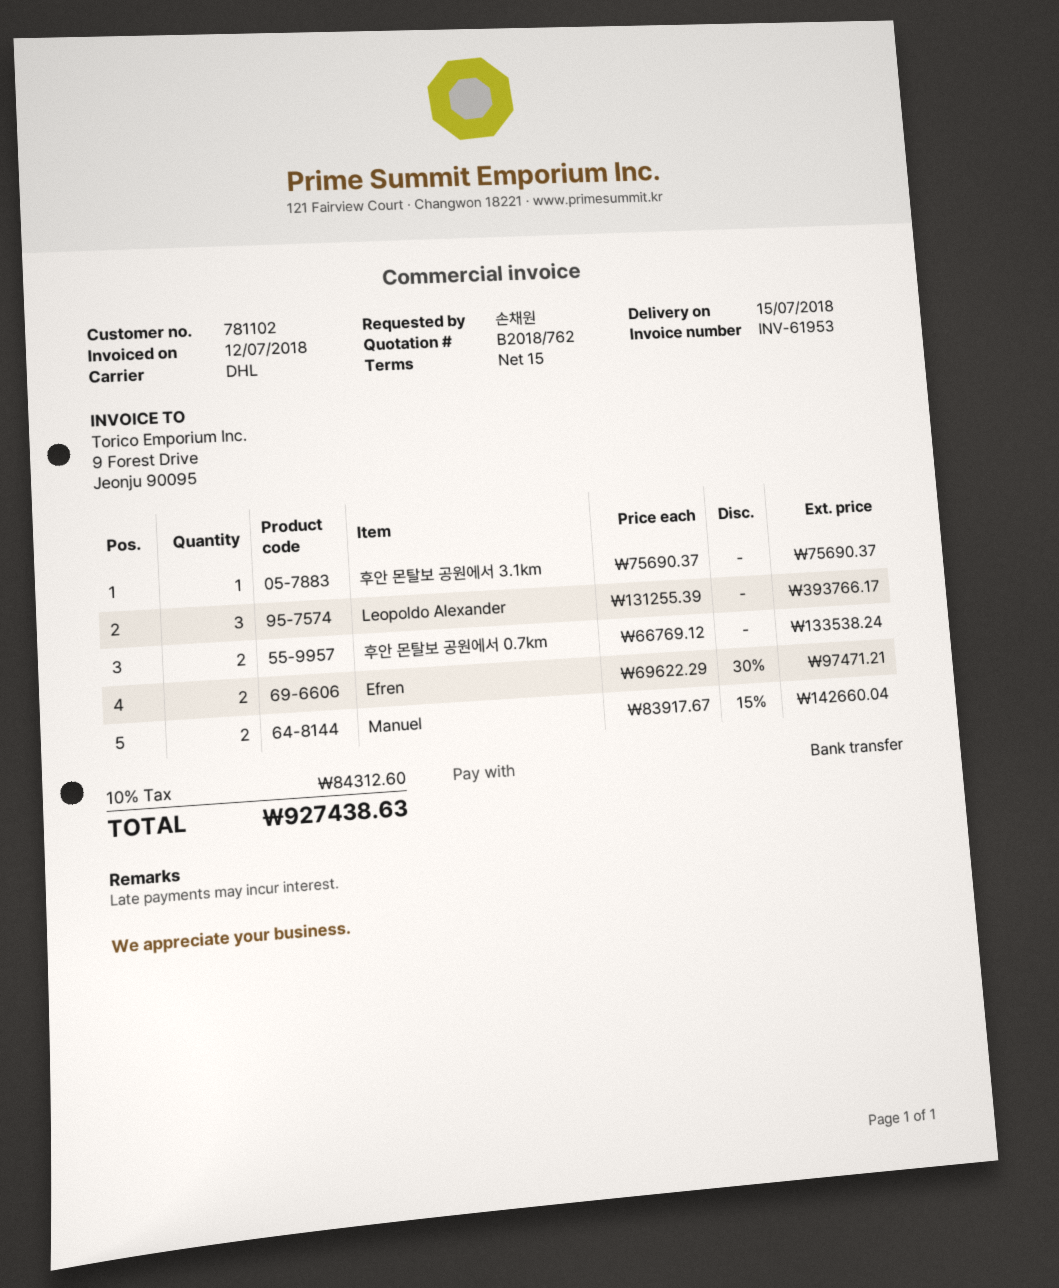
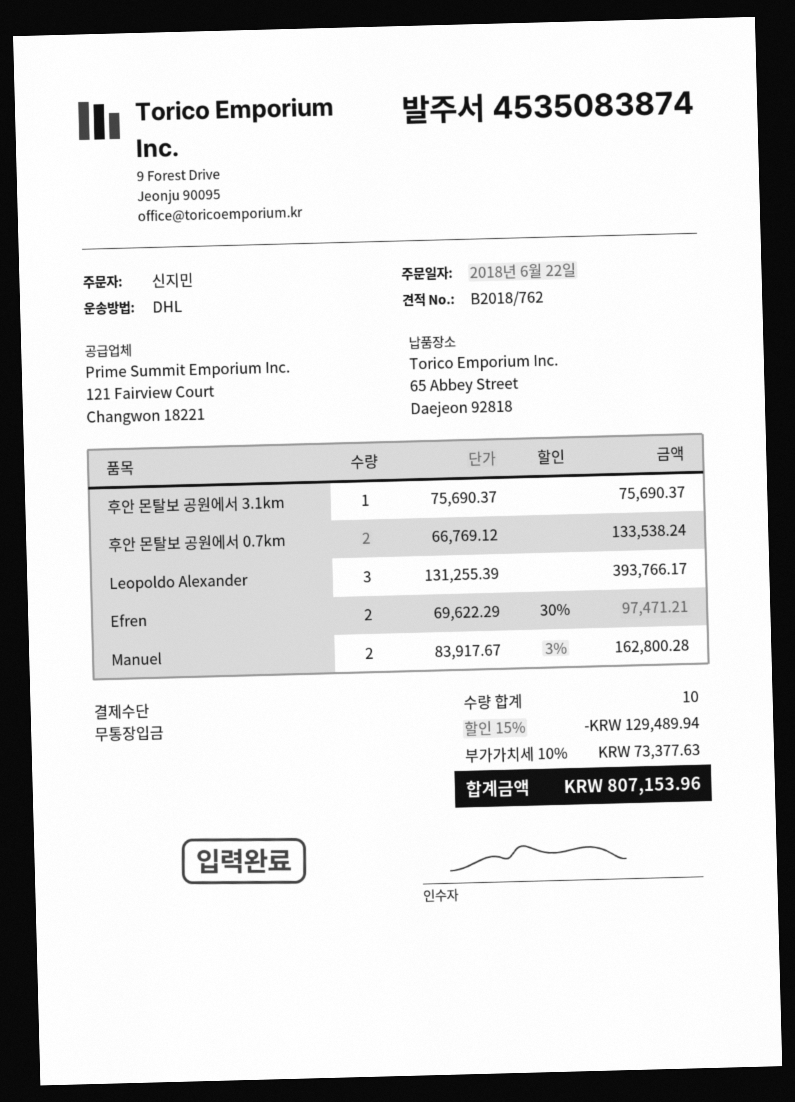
ordered by: 손채원 -> 신지민
Manuel: 2 x 83917.67 - 15% = 142660.04 -> 2 x 83917.67 - 3% = 162800.28
discount: none -> 15% = 129489.94
tax: 10% = 84312.60 -> 10% = 73377.63
total: 927438.63 -> 807153.96

